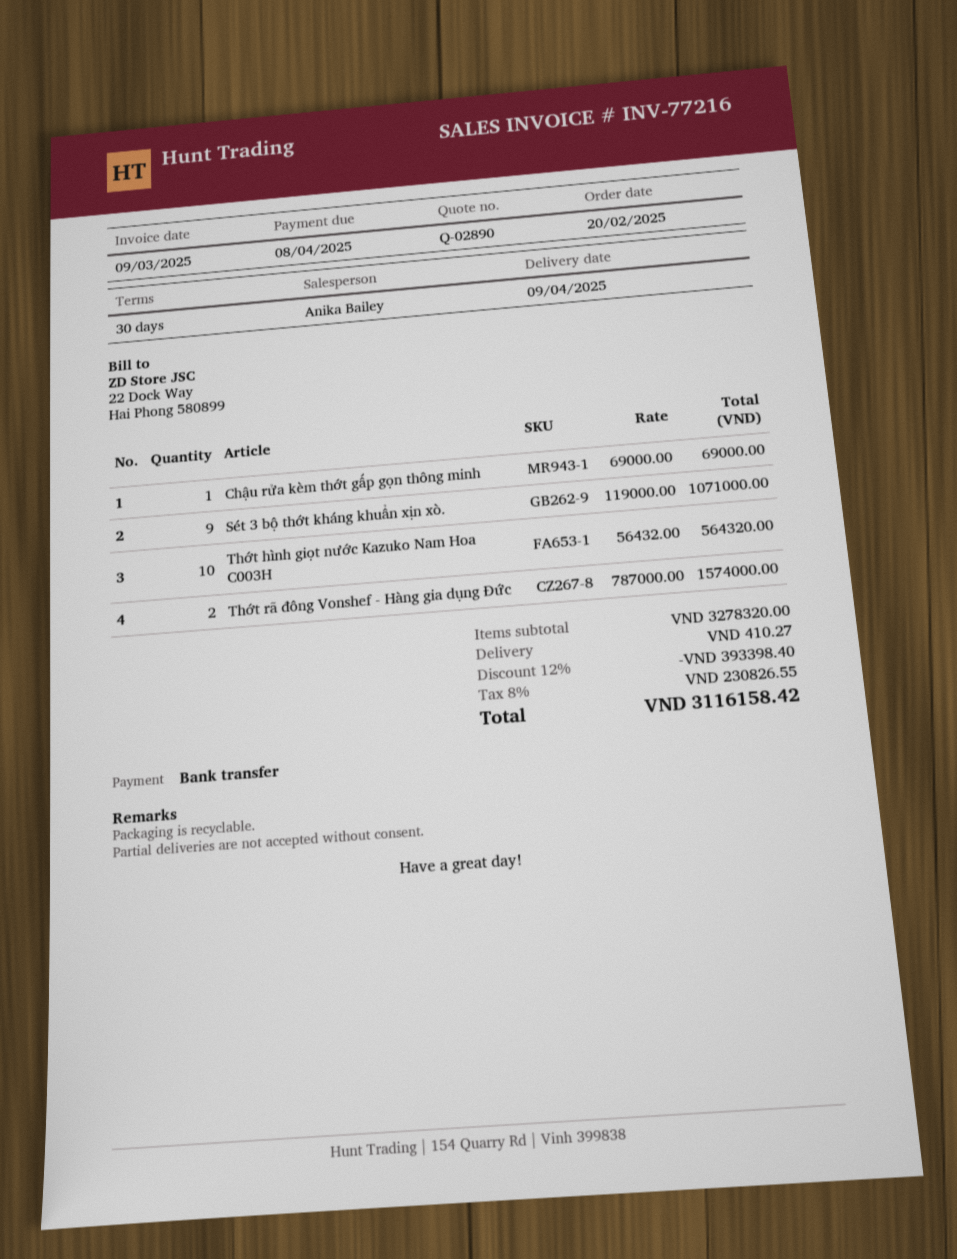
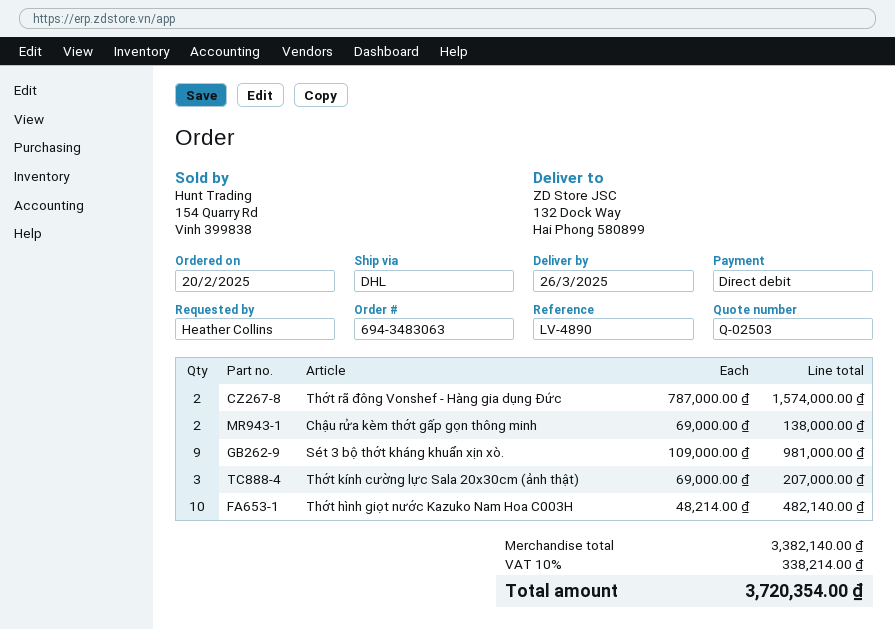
quote number: Q-02890 -> Q-02503
delivery date: 2025-04-09 -> 2025-03-26
payment method: bank transfer -> direct debit
Chậu rửa kèm thớt gấp gọn thông minh: 1 x 69000.00 = 69000.00 -> 2 x 69000.00 = 138000.00
Sét 3 bộ thớt kháng khuẩn xịn xò.: 9 x 119000.00 = 1071000.00 -> 9 x 109000.00 = 981000.00
Thớt hình giọt nước Kazuko Nam Hoa C003H: 10 x 56432.00 = 564320.00 -> 10 x 48214.00 = 482140.00
Thớt kính cường lực Sala 20x30cm (ảnh thật): none -> 3 x 69000.00 = 207000.00
subtotal: 3278320.00 -> 3382140.00
discount: 12% = 393398.40 -> none
shipping: 410.27 -> none
tax: 8% = 230826.55 -> 10% = 338214.00
total: 3116158.42 -> 3720354.00

